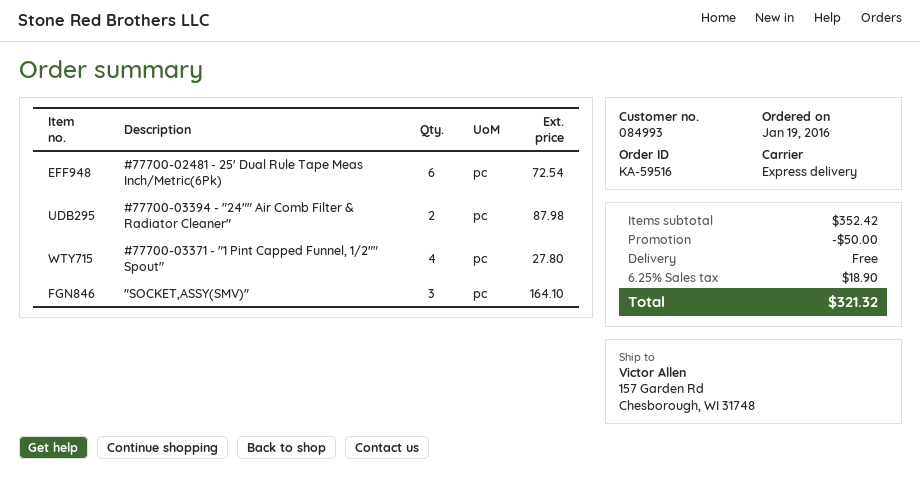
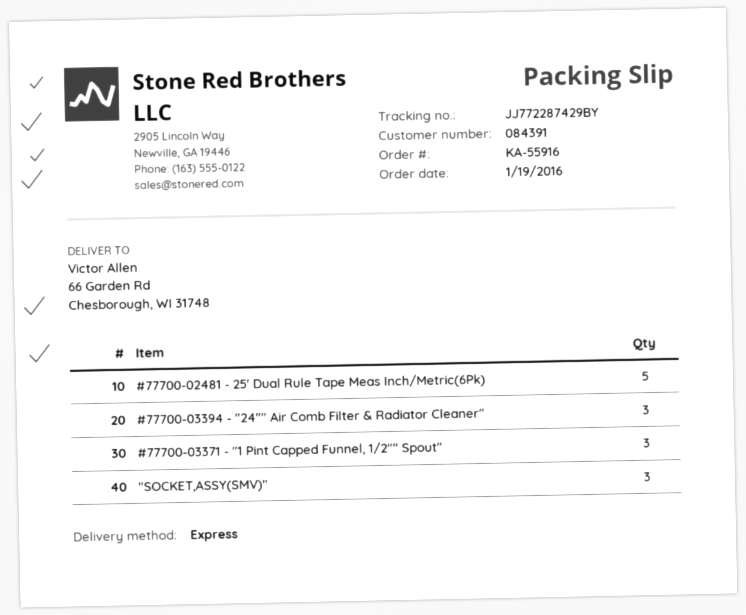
order number: KA-59516 -> KA-55916
customer number: 084993 -> 084391
ship to: 157 Garden Rd, Chesborough, WI 31748 -> 66 Garden Rd, Chesborough, WI 31748
#77700-02481 - 25' Dual Rule Tape Meas Inch/Metric(6Pk): 6 -> 5
#77700-03394 - "24"" Air Comb Filter & Radiator Cleaner": 2 -> 3
#77700-03371 - "1 Pint Capped Funnel, 1/2"" Spout": 4 -> 3

